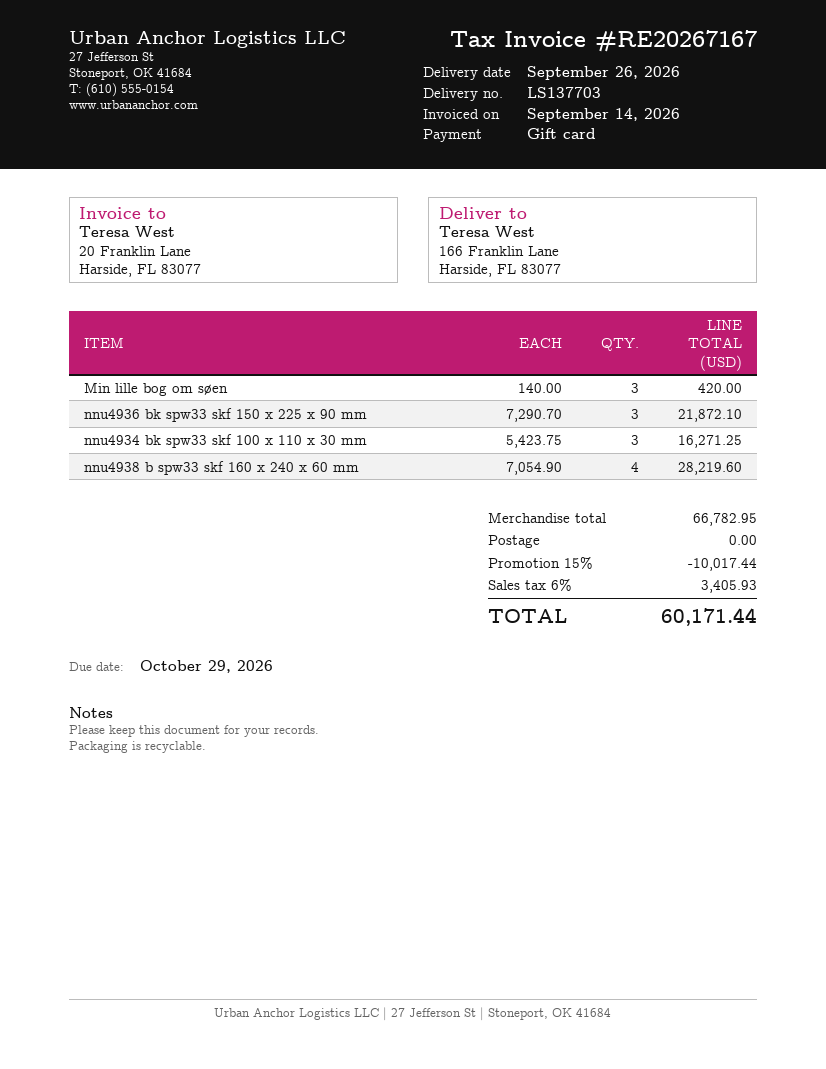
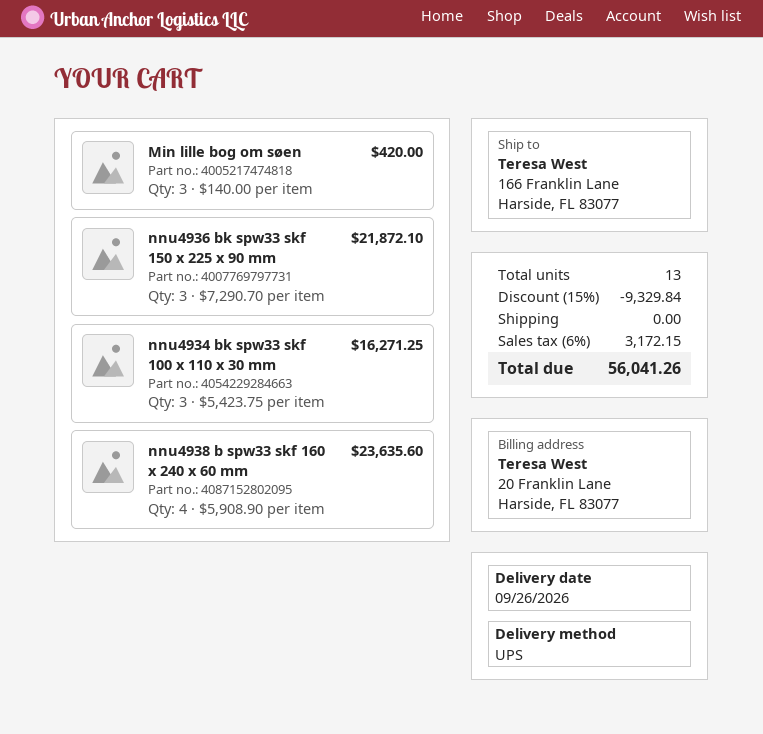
nnu4938 b spw33 skf 160 x 240 x 60 mm: 4 x 7054.90 = 28219.60 -> 4 x 5908.90 = 23635.60
discount: 15% = 10017.44 -> 15% = 9329.84
tax: 6% = 3405.93 -> 6% = 3172.15
total: 60171.44 -> 56041.26

